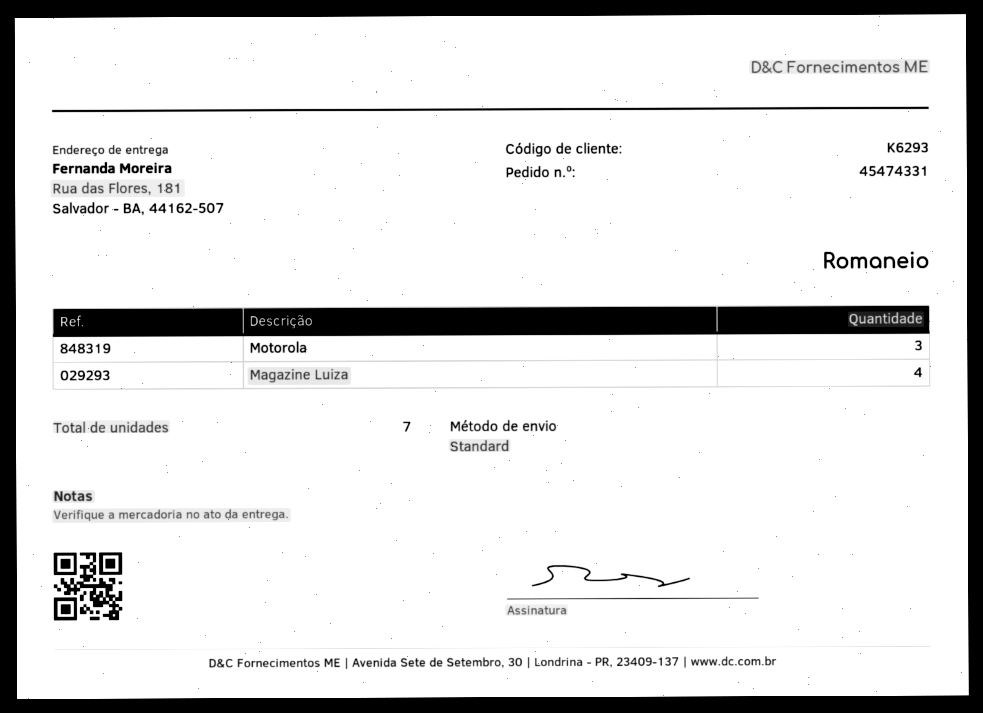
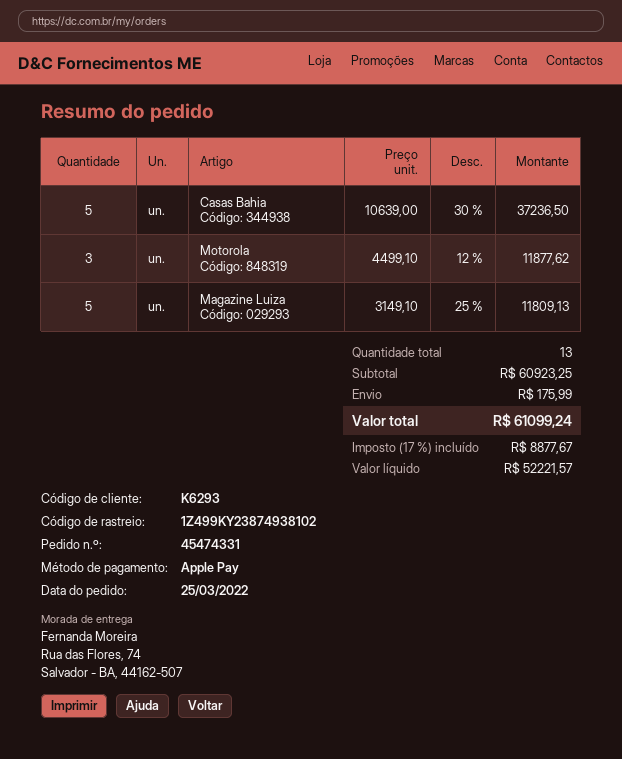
ship to: Rua das Flores, 181, Salvador - BA, 44162-507 -> Rua das Flores, 74, Salvador - BA, 44162-507
Magazine Luiza: 4 -> 5
Casas Bahia: none -> 5
total quantity: 7 -> 13

